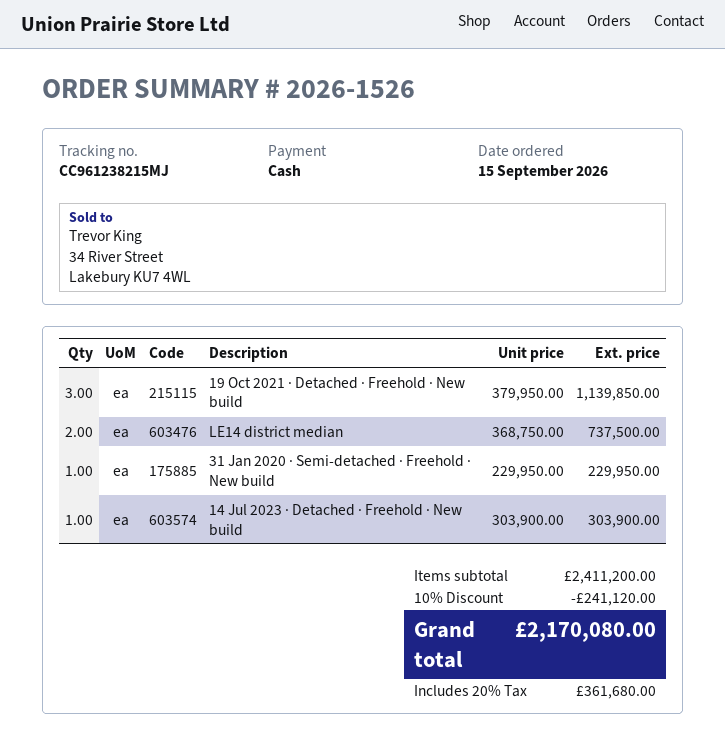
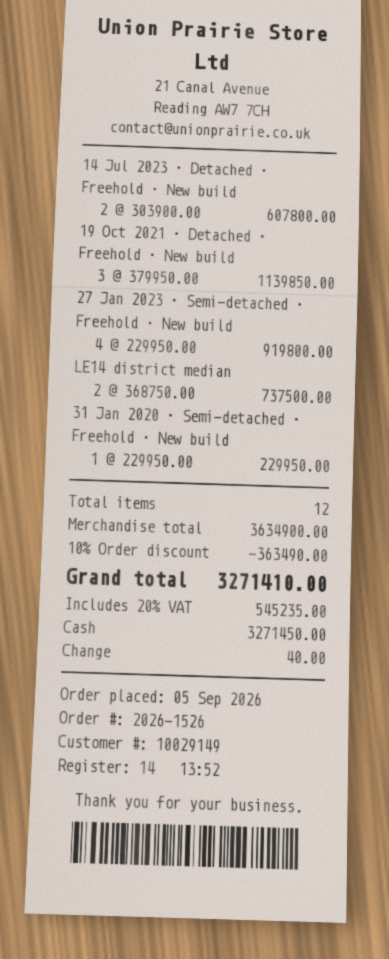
order date: 2026-09-15 -> 2026-09-05
14 Jul 2023 · Detached · Freehold · New build: 1 x 303900.00 = 303900.00 -> 2 x 303900.00 = 607800.00
27 Jan 2023 · Semi-detached · Freehold · New build: none -> 4 x 229950.00 = 919800.00
subtotal: 2411200.00 -> 3634900.00
discount: 10% = 241120.00 -> 10% = 363490.00
tax: 20% = 361680.00 -> 20% = 545235.00
total: 2170080.00 -> 3271410.00

